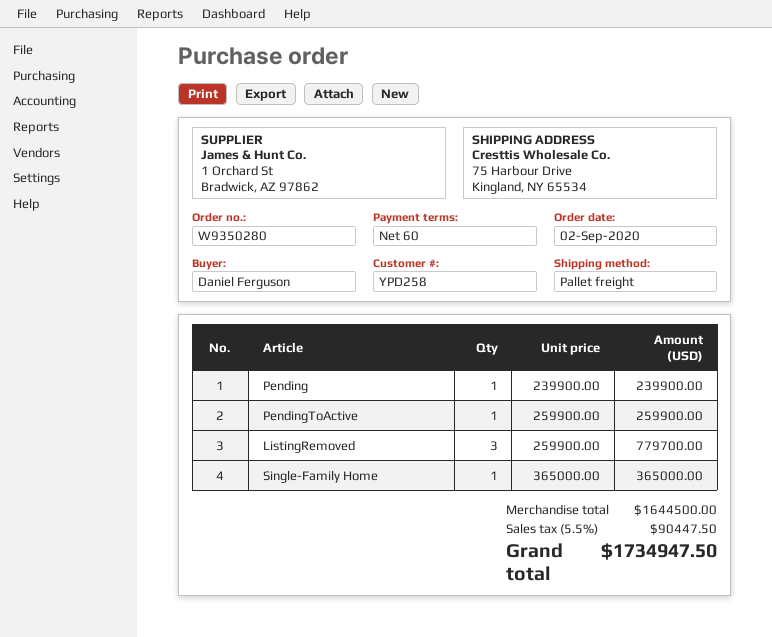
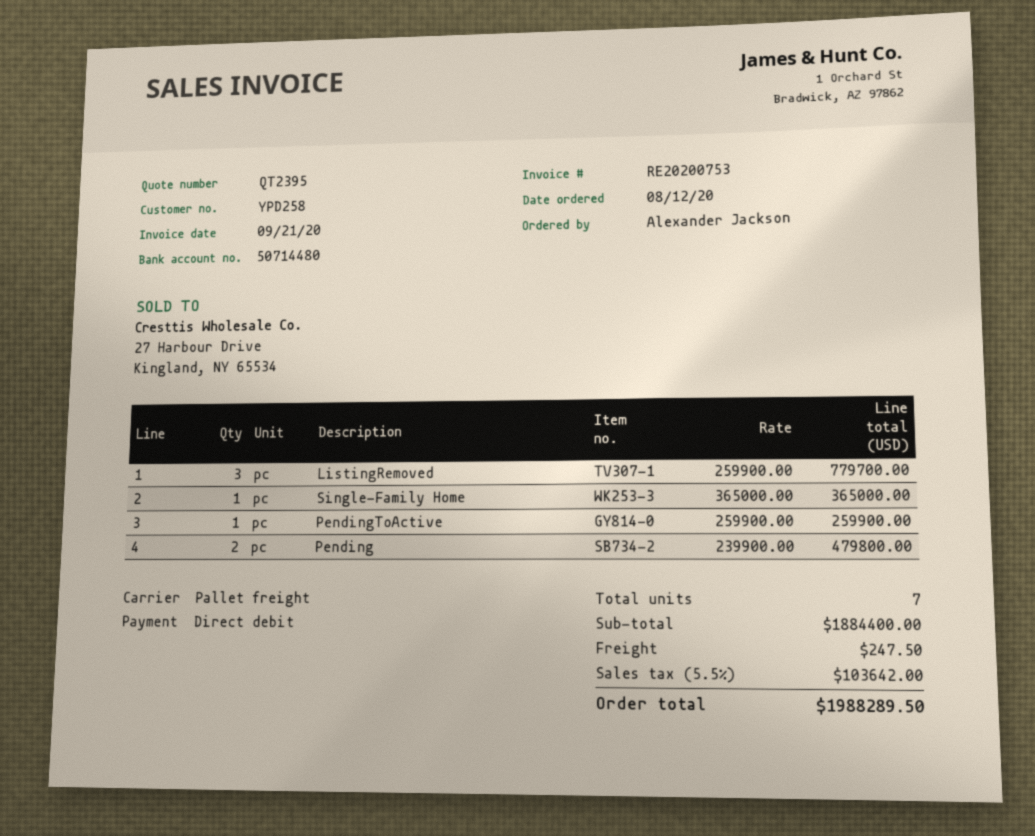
order date: 2020-09-02 -> 2020-08-12
ordered by: Daniel Ferguson -> Alexander Jackson
Pending: 1 x 239900.00 = 239900.00 -> 2 x 239900.00 = 479800.00
subtotal: 1644500.00 -> 1884400.00
shipping: none -> 247.50
tax: 5.5% = 90447.50 -> 5.5% = 103642.00
total: 1734947.50 -> 1988289.50

